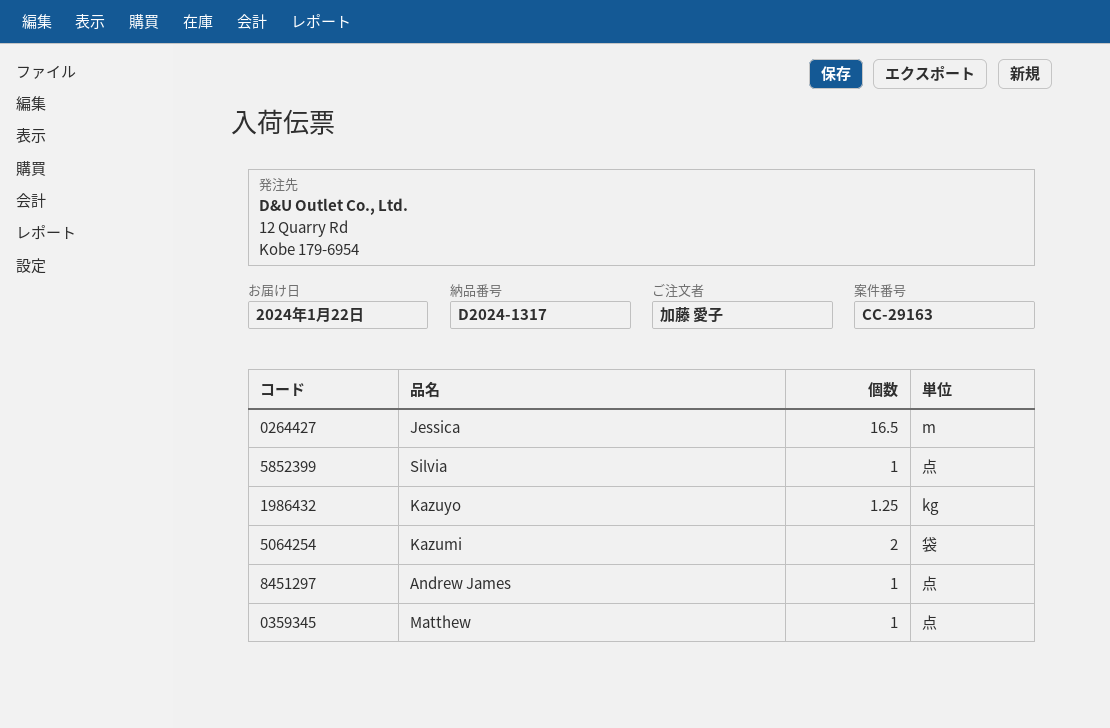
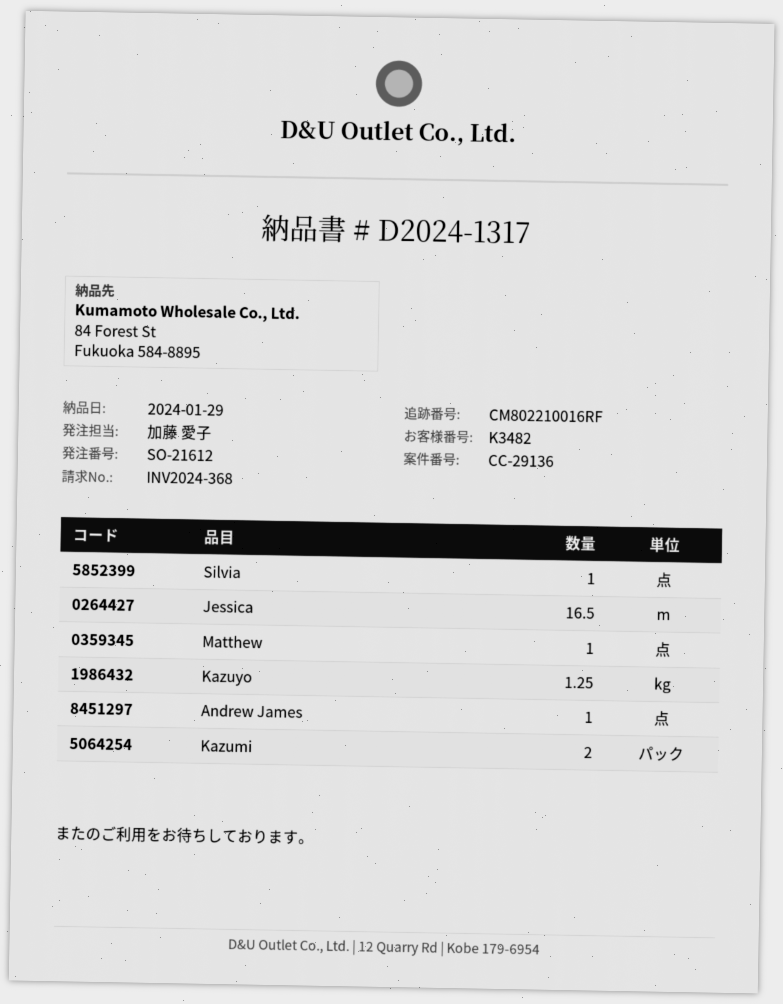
delivery date: 2024-01-22 -> 2024-01-29
reference: CC-29163 -> CC-29136

